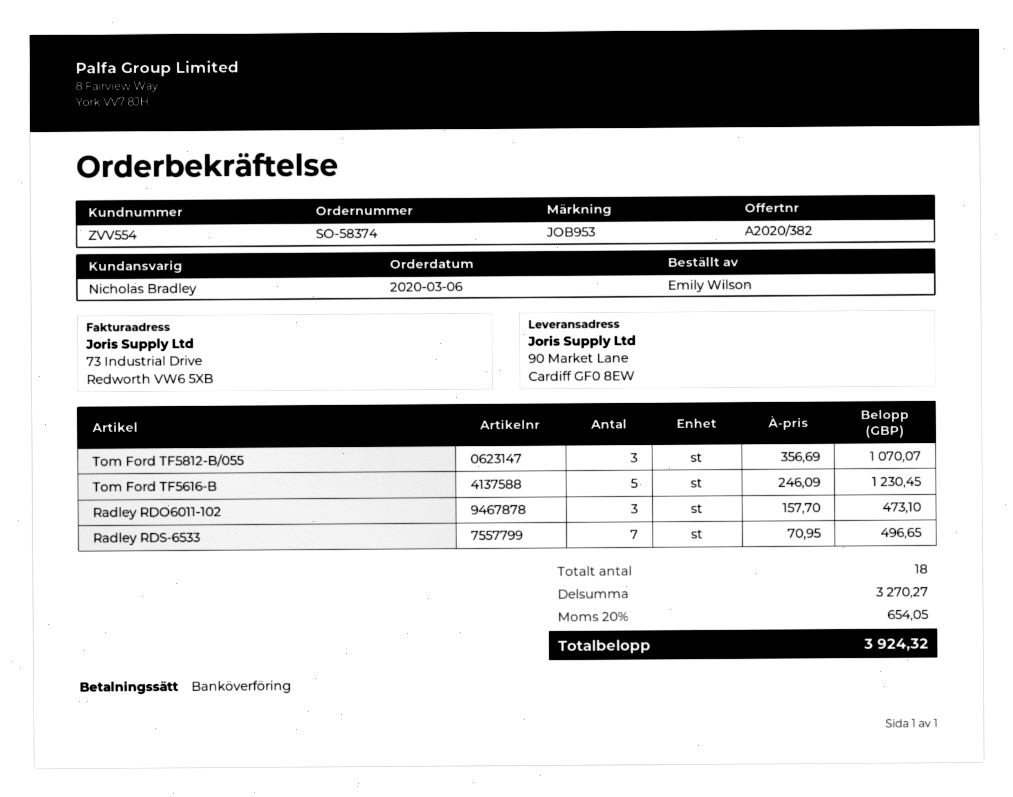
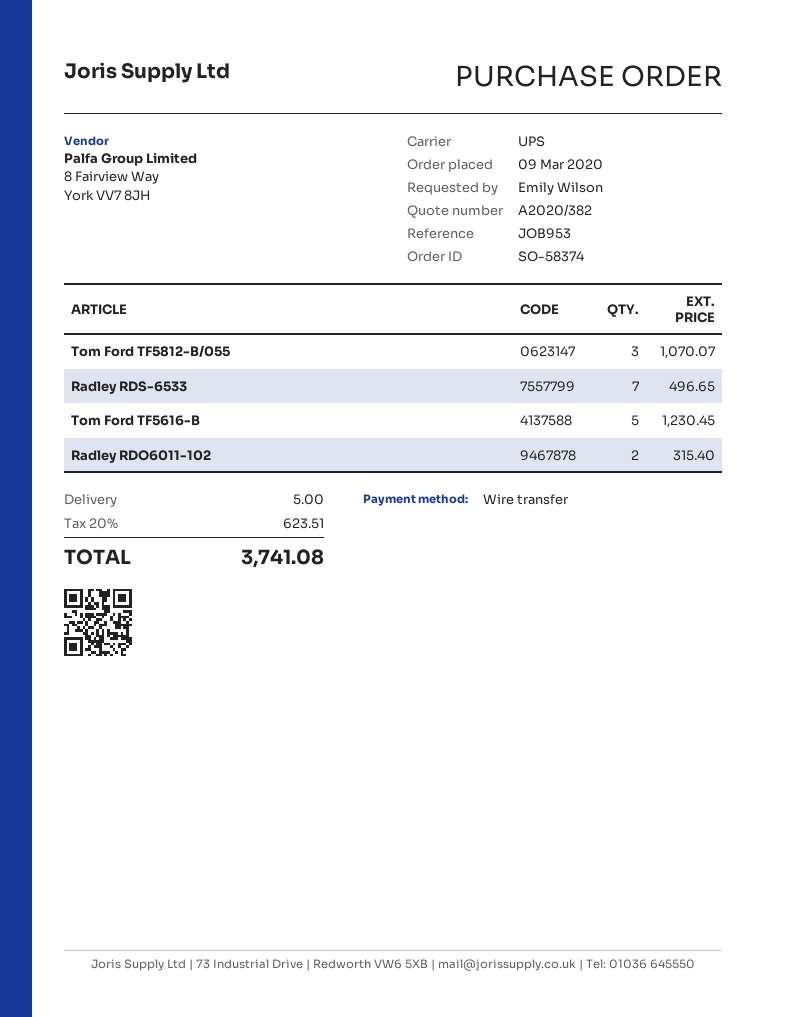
order date: 2020-03-06 -> 2020-03-09
Radley RDO6011-102: 3 for 473.10 -> 2 for 315.40
shipping: none -> 5.00
tax: 20% = 654.05 -> 20% = 623.51
total: 3924.32 -> 3741.08

